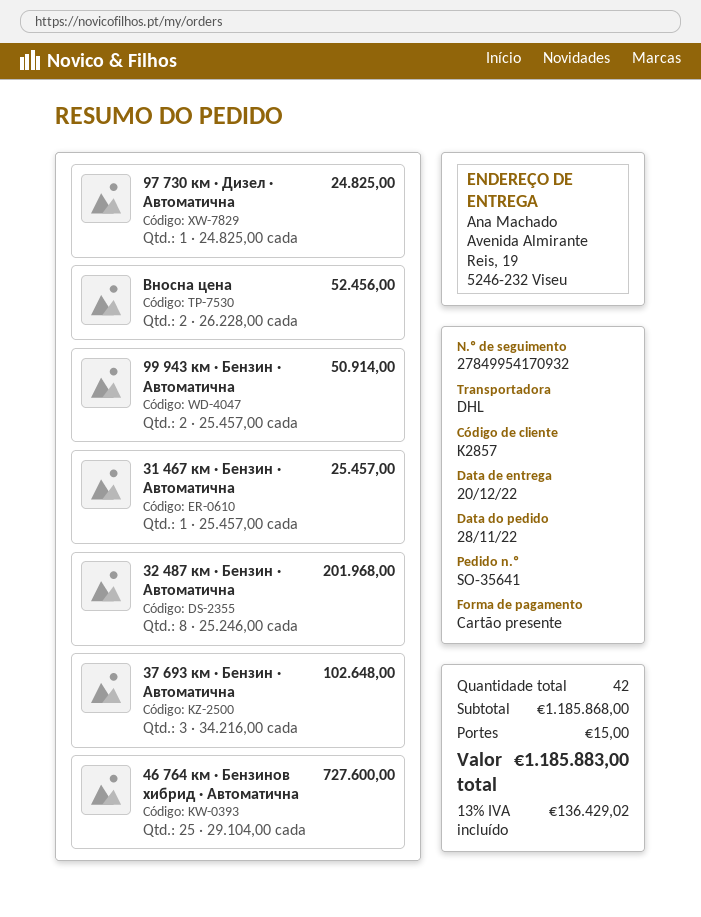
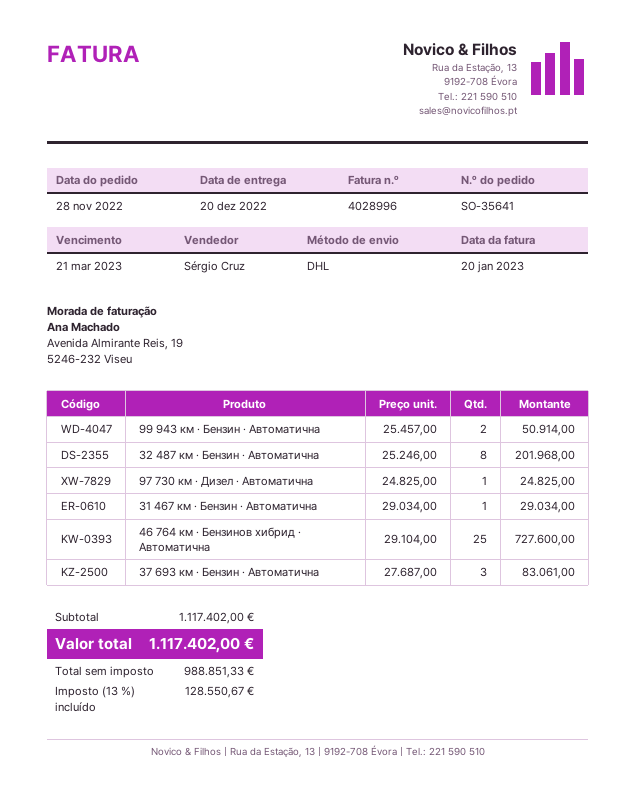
Вносна цена: 2 x 26228.00 = 52456.00 -> none
31 467 км · Бензин · Автоматична: 1 x 25457.00 = 25457.00 -> 1 x 29034.00 = 29034.00
37 693 км · Бензин · Автоматична: 3 x 34216.00 = 102648.00 -> 3 x 27687.00 = 83061.00
subtotal: 1185868.00 -> 1117402.00
shipping: 15.00 -> none
tax: 13% = 136429.02 -> 13% = 128550.67
total: 1185883.00 -> 1117402.00

